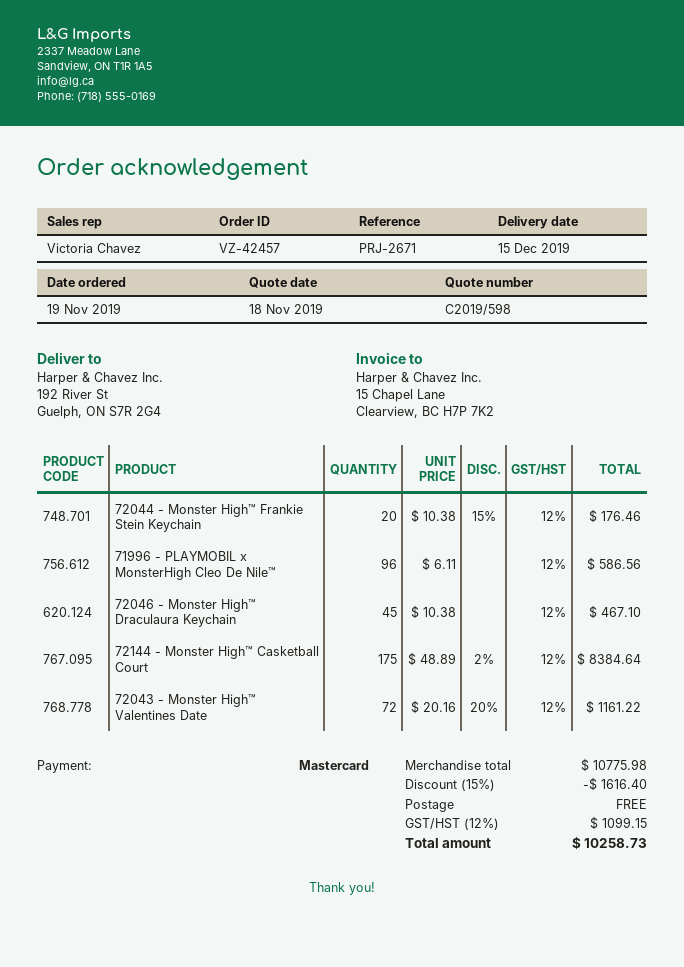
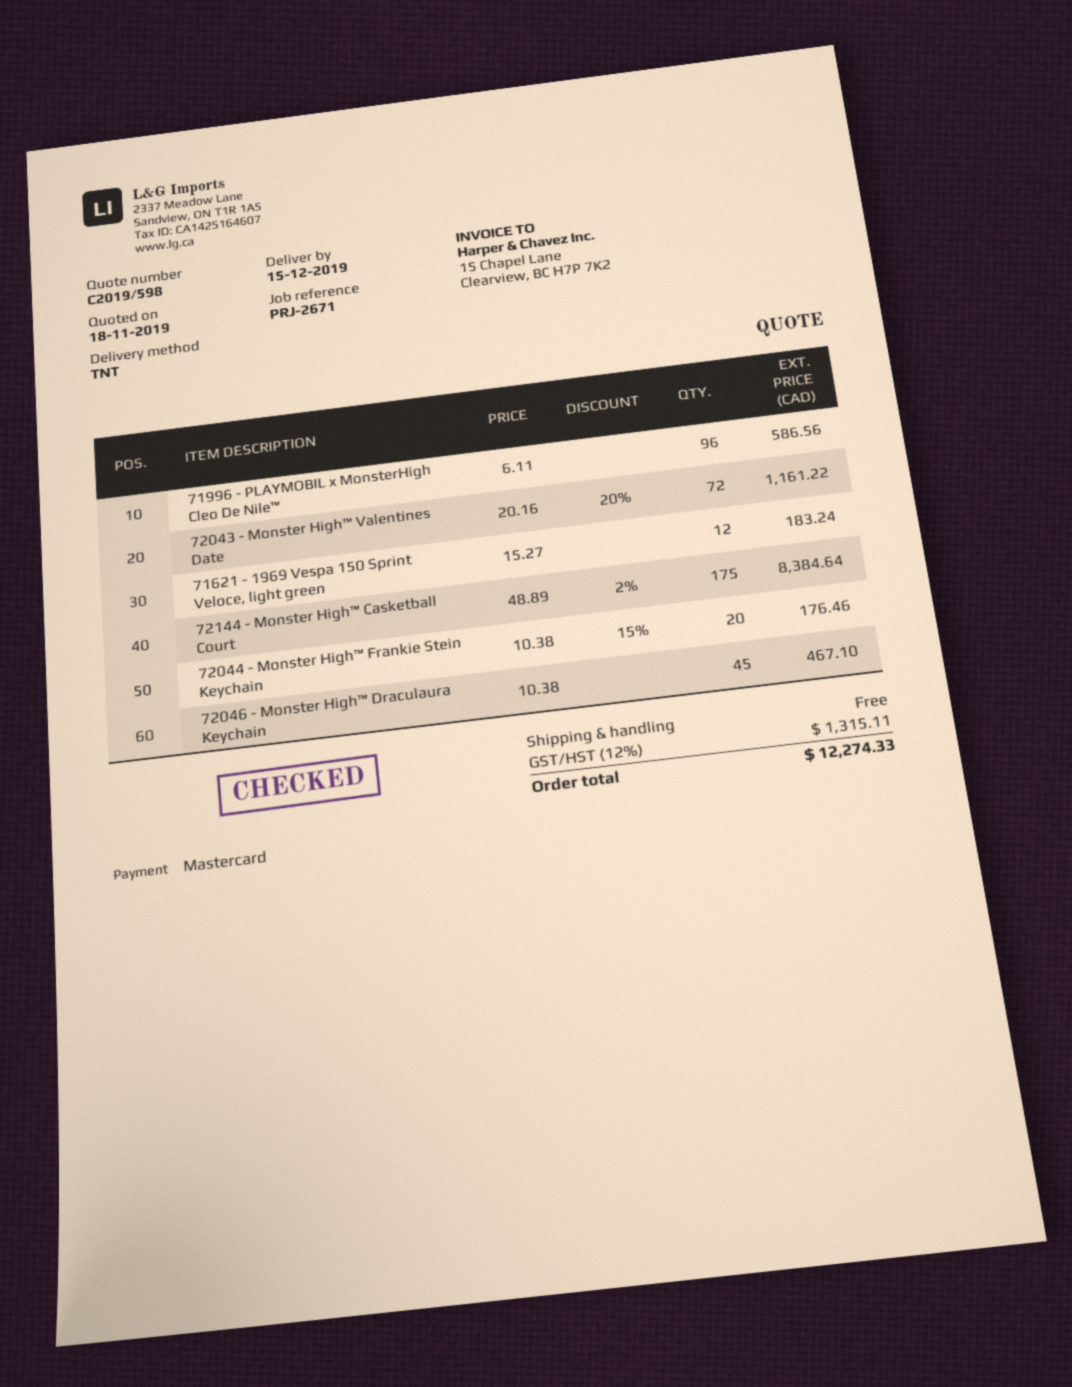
71621 - 1969 Vespa 150 Sprint Veloce, light green: none -> 12 x 15.27 = 183.24
discount: 15% = 1616.40 -> none
tax: 12% = 1099.15 -> 12% = 1315.11
total: 10258.73 -> 12274.33

